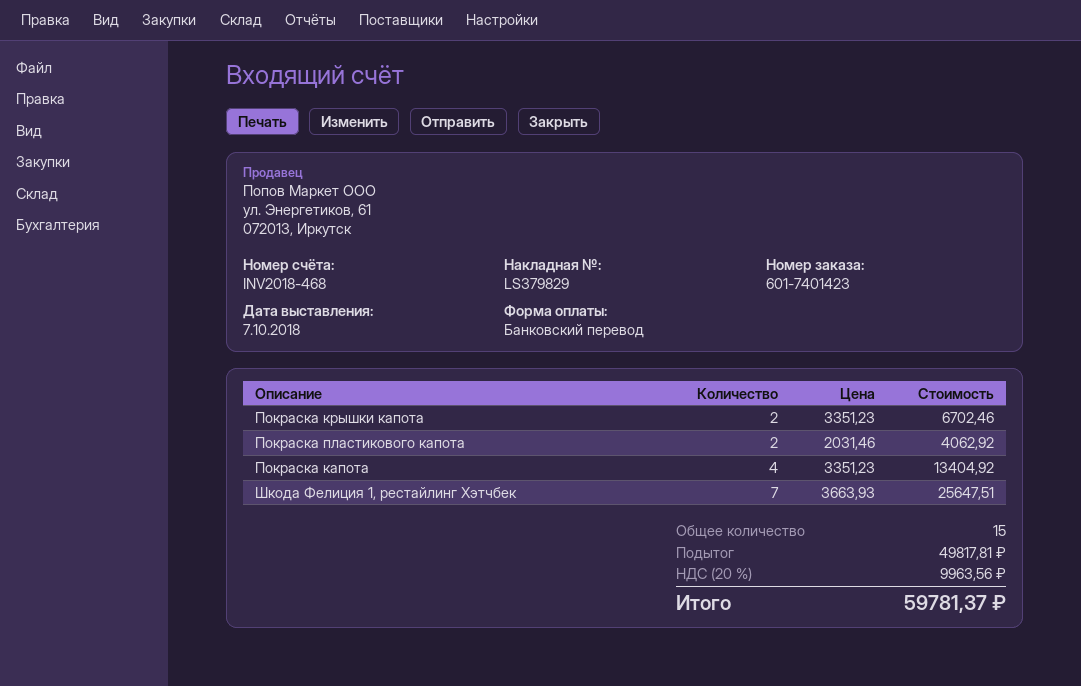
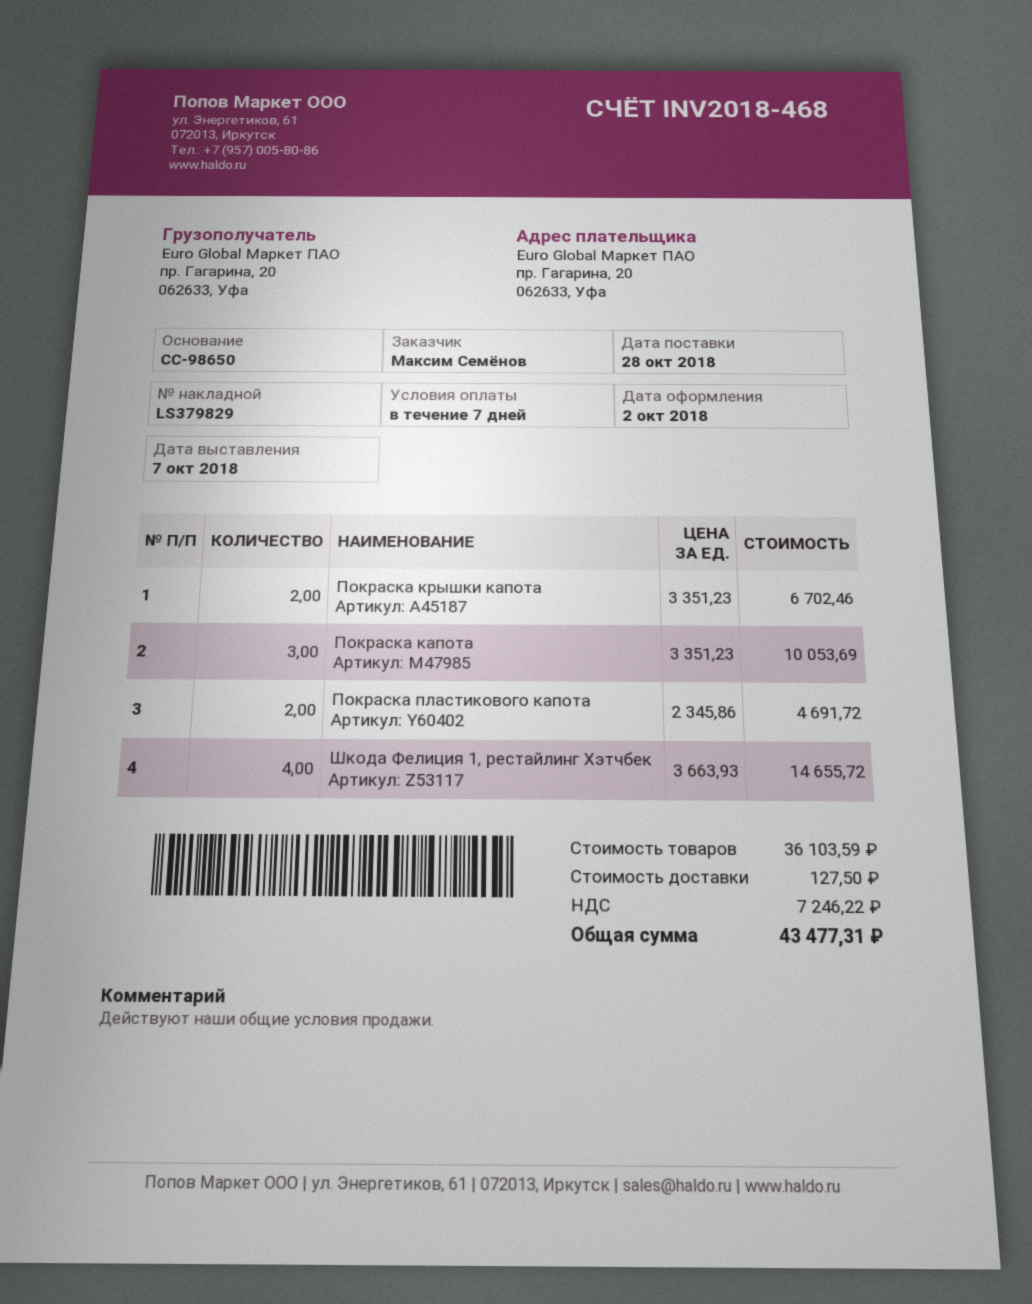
Покраска пластикового капота: 2 x 2031.46 = 4062.92 -> 2 x 2345.86 = 4691.72
Покраска капота: 4 x 3351.23 = 13404.92 -> 3 x 3351.23 = 10053.69
Шкода Фелиция 1, рестайлинг Хэтчбек: 7 x 3663.93 = 25647.51 -> 4 x 3663.93 = 14655.72
subtotal: 49817.81 -> 36103.59
shipping: none -> 127.50
tax: 9963.56 -> 7246.22
total: 59781.37 -> 43477.31

